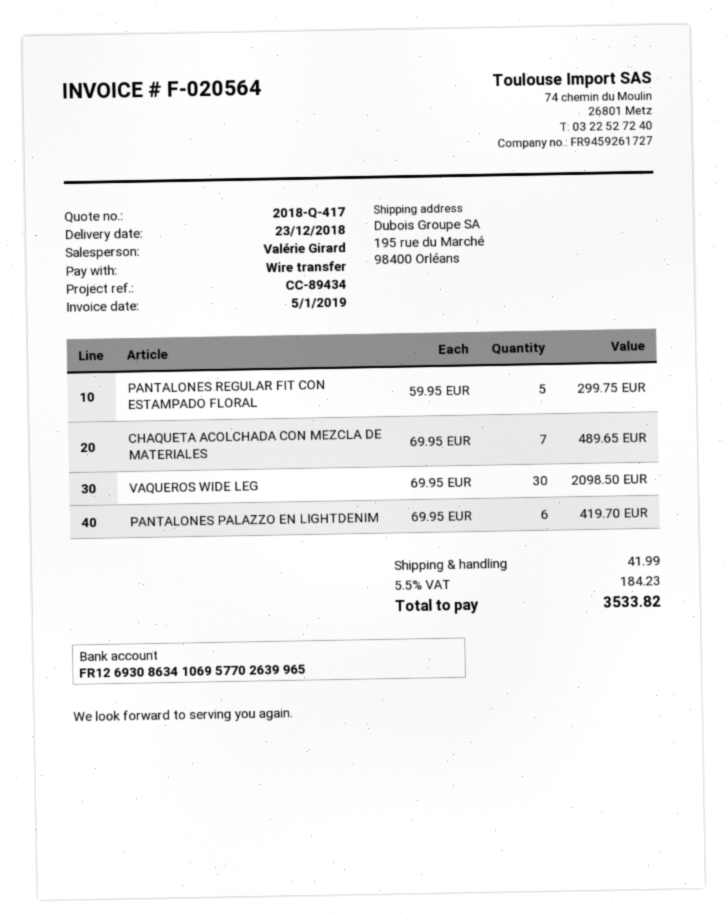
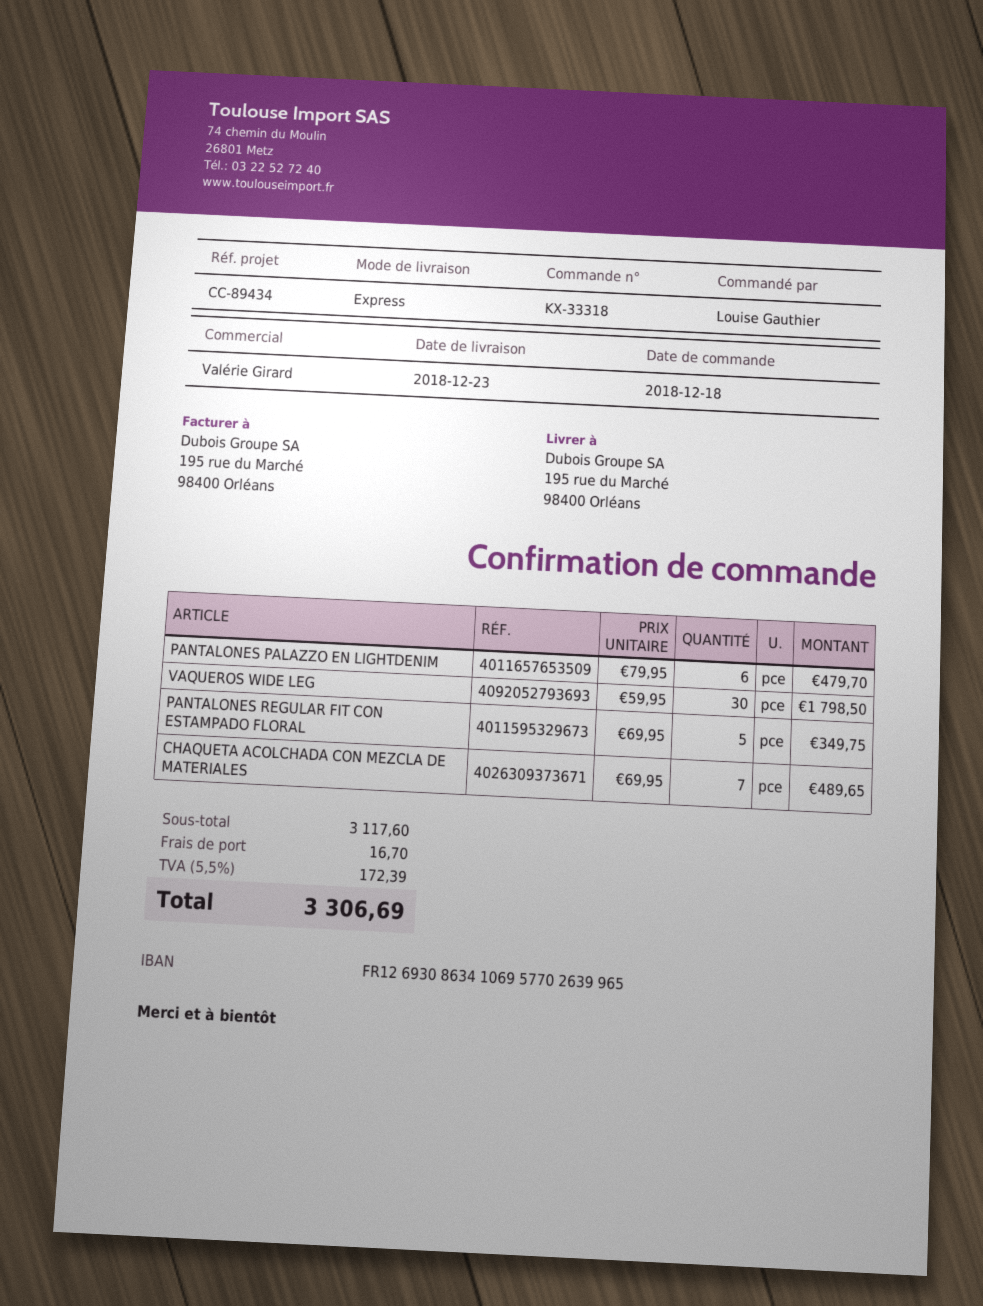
PANTALONES REGULAR FIT CON ESTAMPADO FLORAL: 5 x 59.95 = 299.75 -> 5 x 69.95 = 349.75
VAQUEROS WIDE LEG: 30 x 69.95 = 2098.50 -> 30 x 59.95 = 1798.50
PANTALONES PALAZZO EN LIGHTDENIM: 6 x 69.95 = 419.70 -> 6 x 79.95 = 479.70
shipping: 41.99 -> 16.70
tax: 5.5% = 184.23 -> 5.5% = 172.39
total: 3533.82 -> 3306.69

